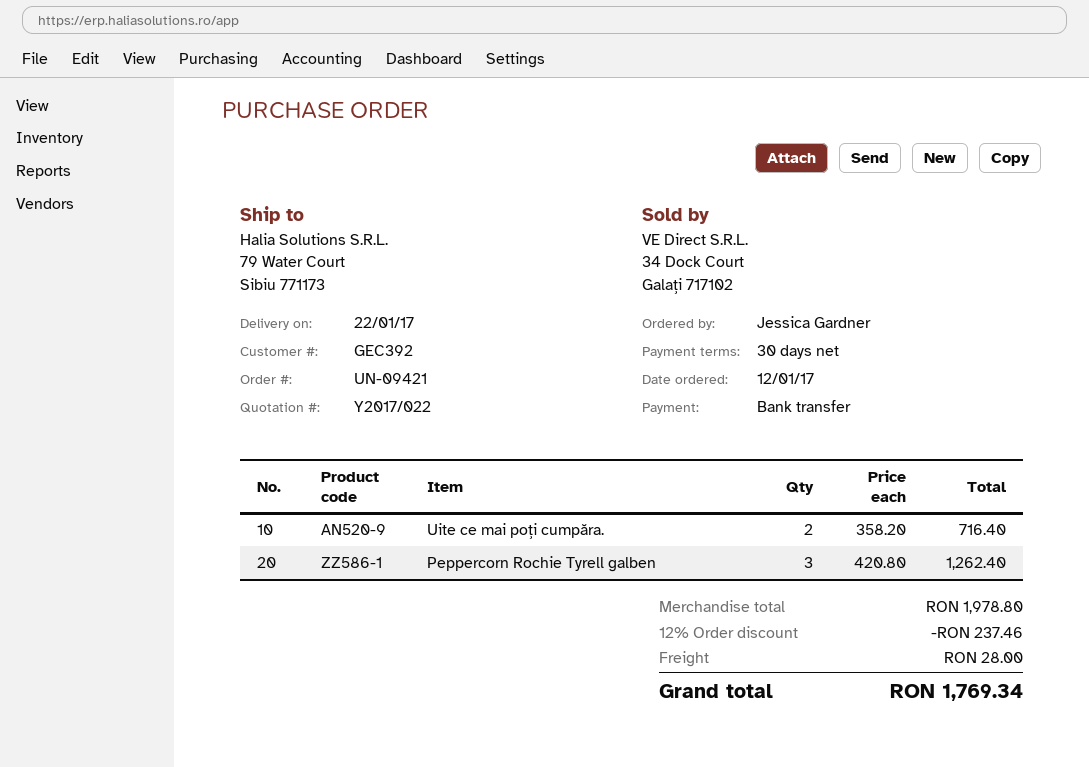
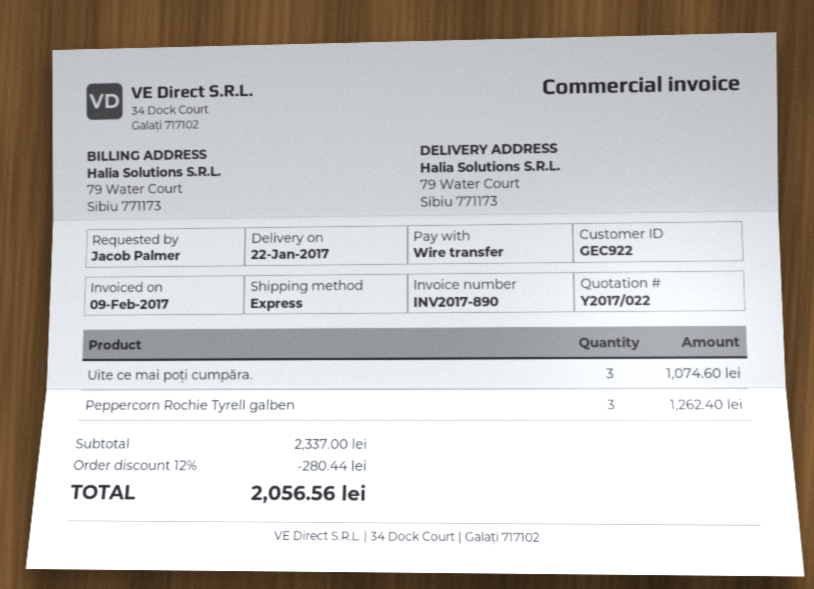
customer number: GEC392 -> GEC922
ordered by: Jessica Gardner -> Jacob Palmer
Uite ce mai poți cumpăra.: 2 for 716.40 -> 3 for 1074.60
subtotal: 1978.80 -> 2337.00
discount: 12% = 237.46 -> 12% = 280.44
shipping: 28.00 -> none
total: 1769.34 -> 2056.56

